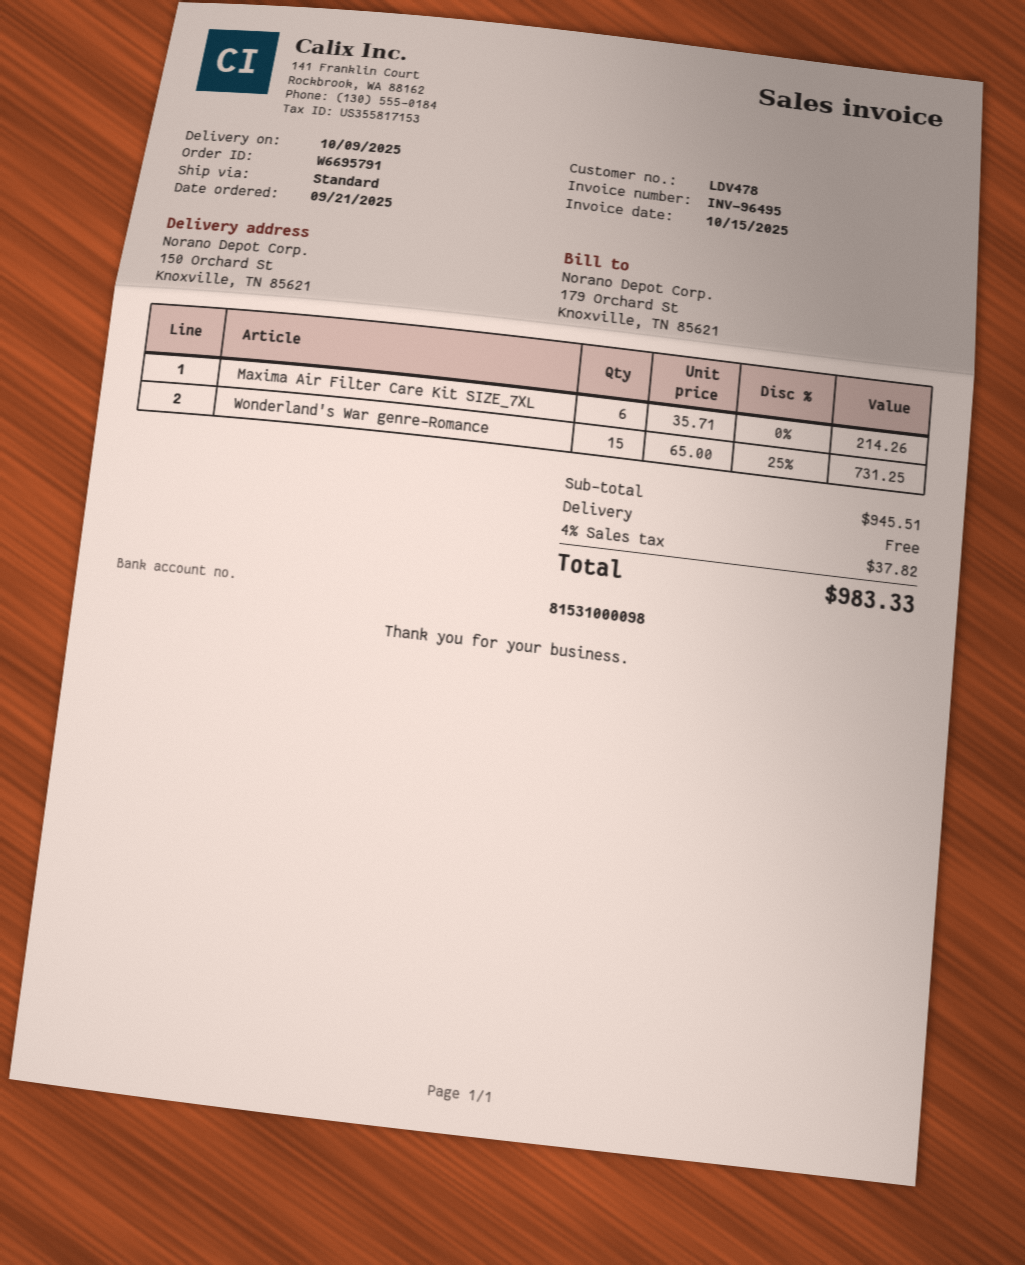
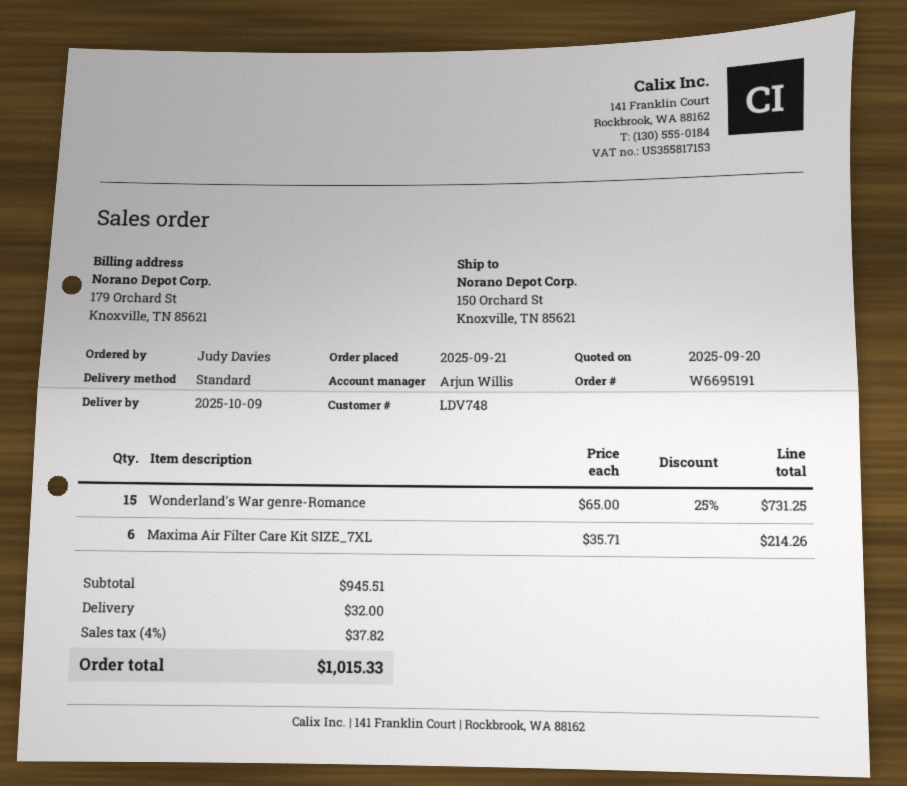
order number: W6695791 -> W6695191
customer number: LDV478 -> LDV748
shipping: 0.00 -> 32.00
total: 983.33 -> 1015.33

